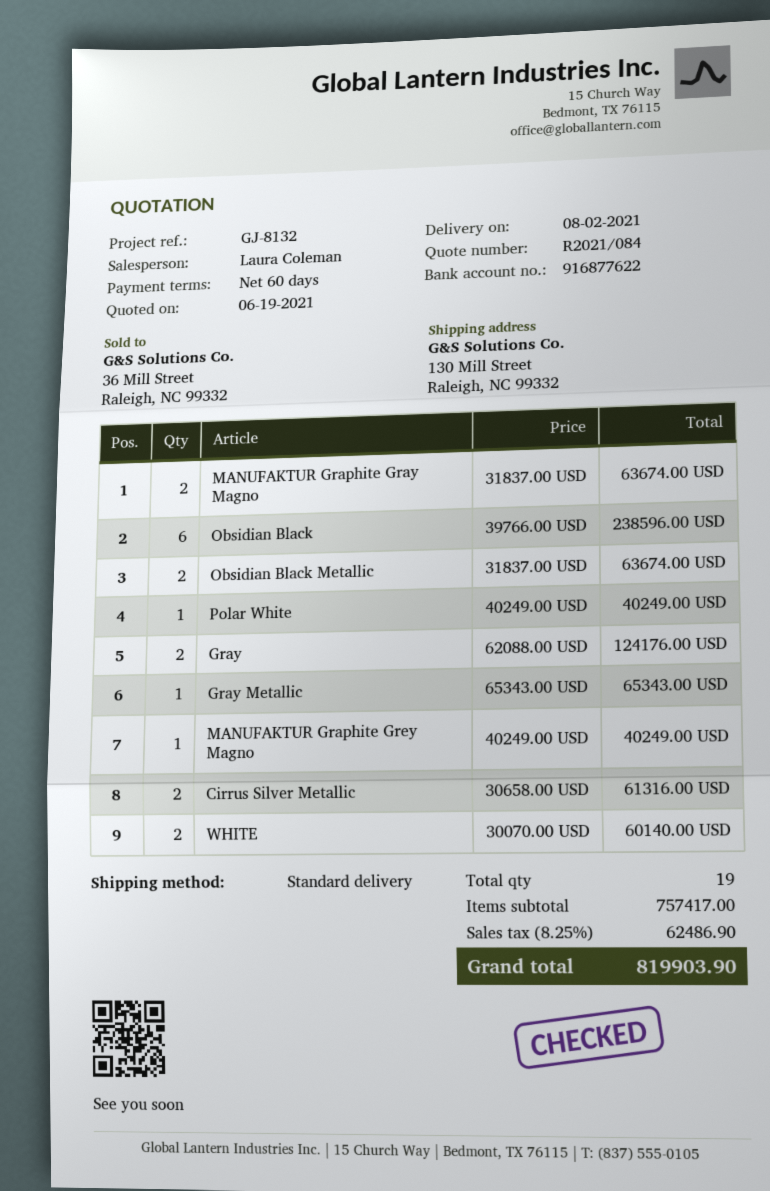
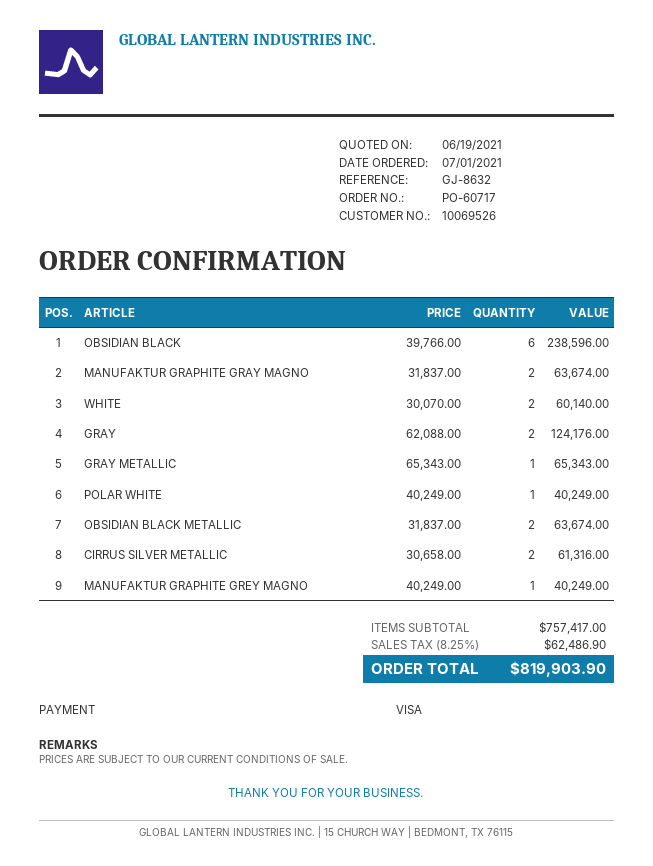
reference: GJ-8132 -> GJ-8632

